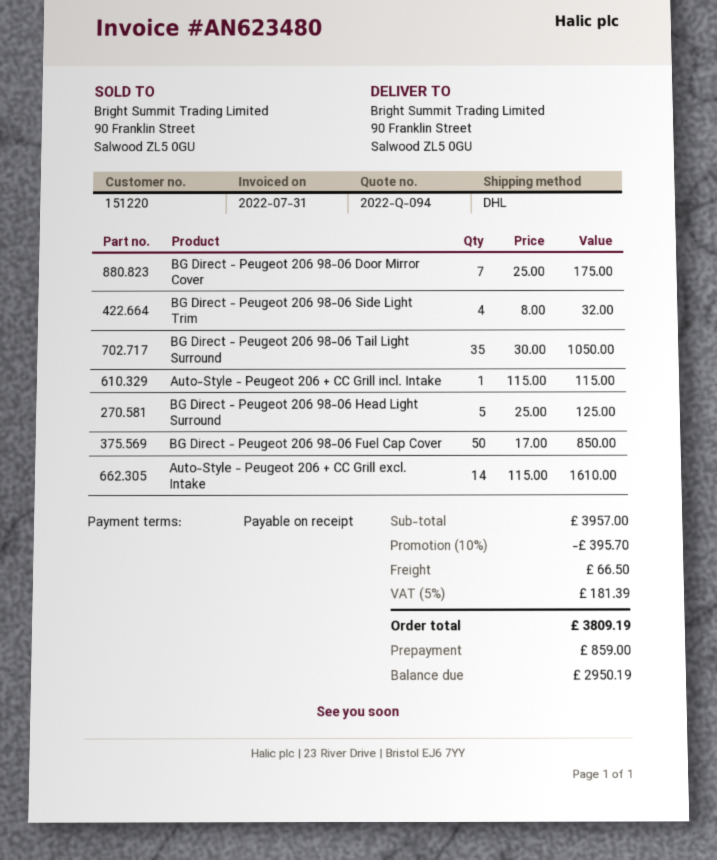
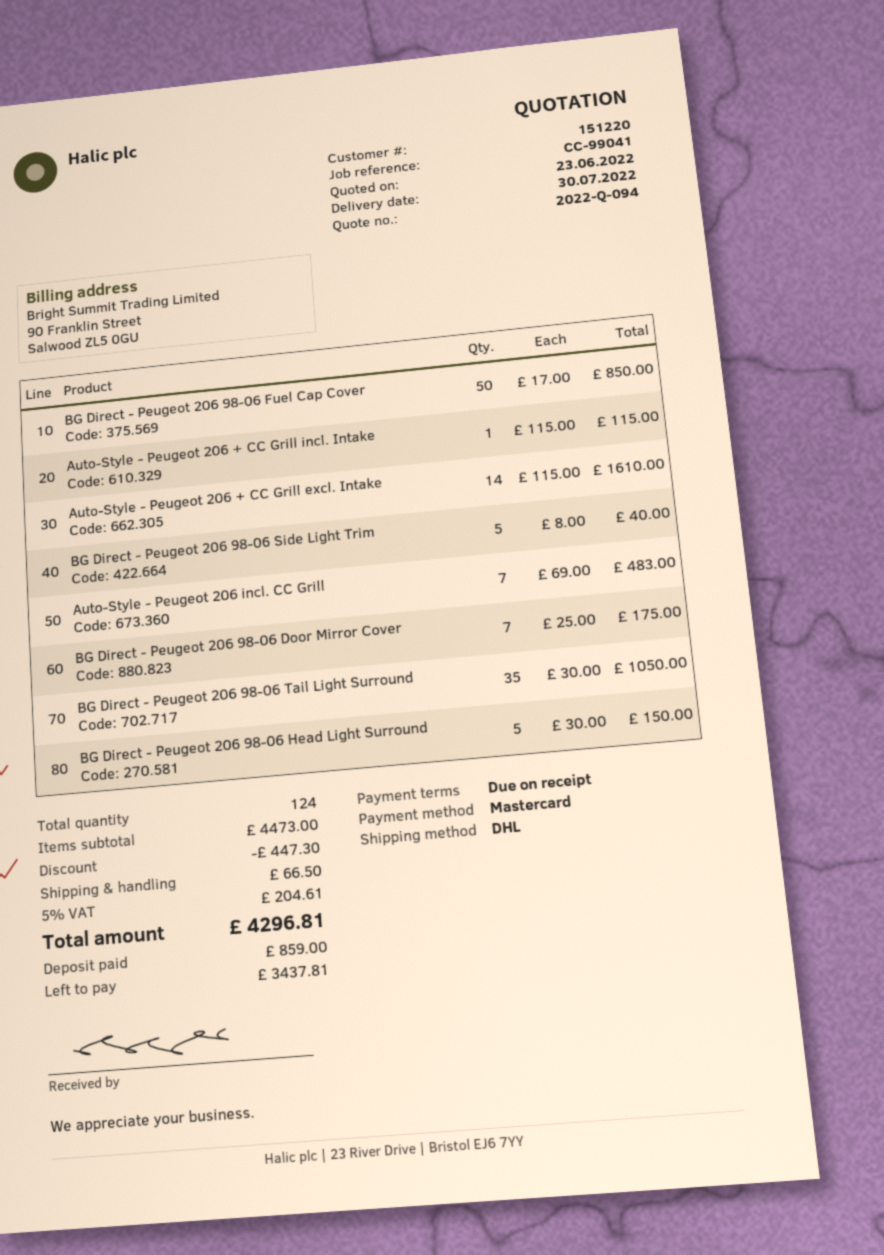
BG Direct - Peugeot 206 98-06 Side Light Trim: 4 x 8.00 = 32.00 -> 5 x 8.00 = 40.00
BG Direct - Peugeot 206 98-06 Head Light Surround: 5 x 25.00 = 125.00 -> 5 x 30.00 = 150.00
Auto-Style - Peugeot 206 incl. CC Grill: none -> 7 x 69.00 = 483.00
subtotal: 3957.00 -> 4473.00
discount: 395.70 -> 447.30
tax: 5% = 181.39 -> 5% = 204.61
total: 3809.19 -> 4296.81
balance: 2950.19 -> 3437.81

